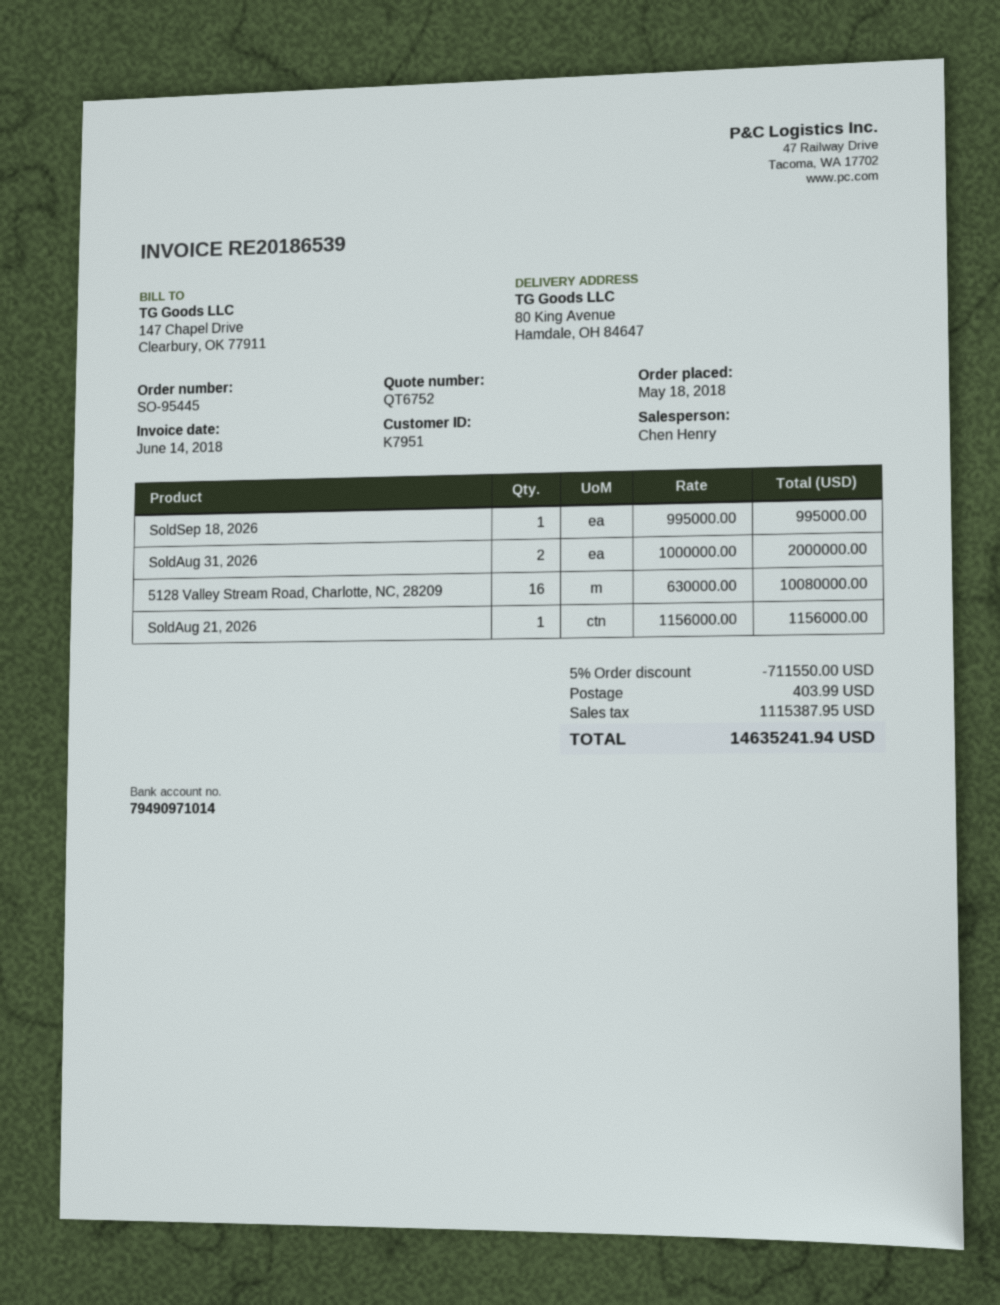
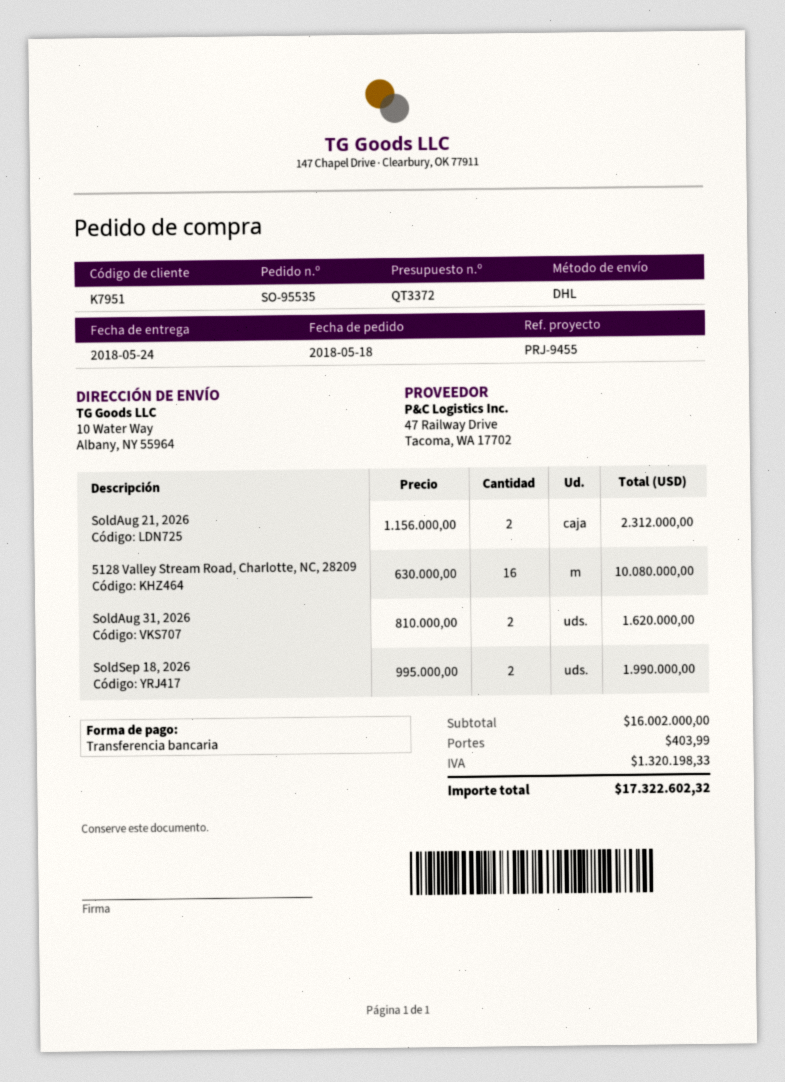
quote number: QT6752 -> QT3372
order number: SO-95445 -> SO-95535
ship to: 80 King Avenue, Hamdale, OH 84647 -> 10 Water Way, Albany, NY 55964
SoldSep 18, 2026: 1 x 995000.00 = 995000.00 -> 2 x 995000.00 = 1990000.00
SoldAug 31, 2026: 2 x 1000000.00 = 2000000.00 -> 2 x 810000.00 = 1620000.00
SoldAug 21, 2026: 1 x 1156000.00 = 1156000.00 -> 2 x 1156000.00 = 2312000.00
discount: 5% = 711550.00 -> none
tax: 1115387.95 -> 1320198.33
total: 14635241.94 -> 17322602.32

